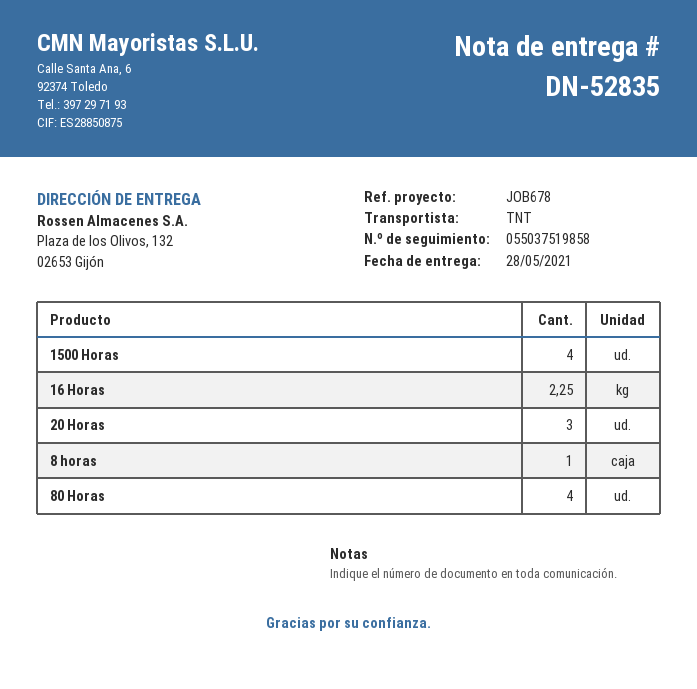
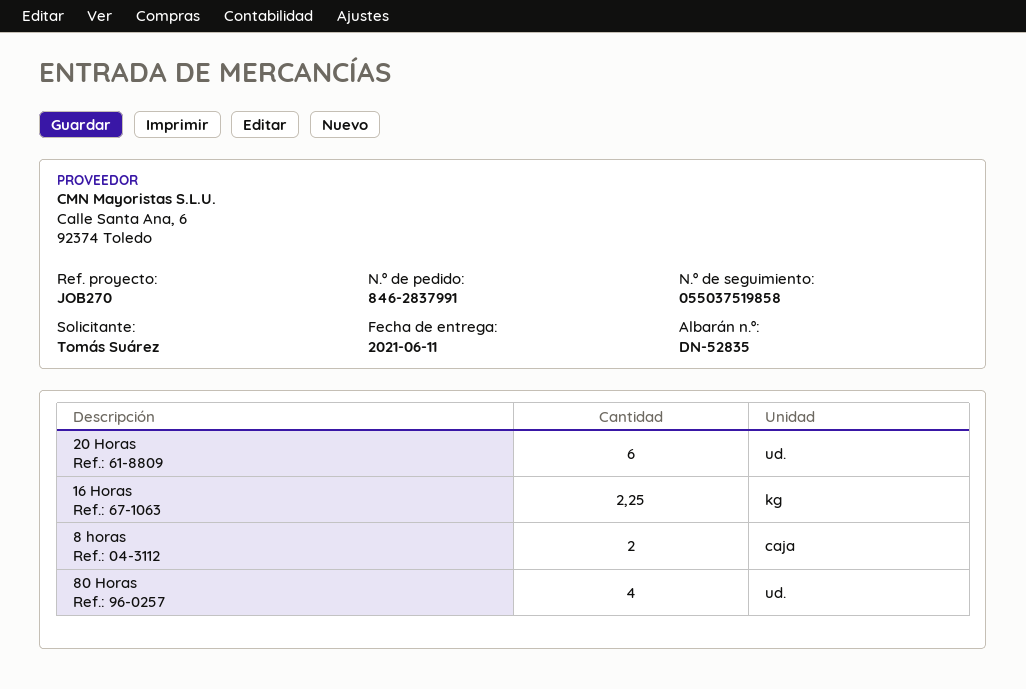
delivery date: 2021-05-28 -> 2021-06-11
reference: JOB678 -> JOB270
1500 Horas: 4 -> none
20 Horas: 3 -> 6
8 horas: 1 -> 2

